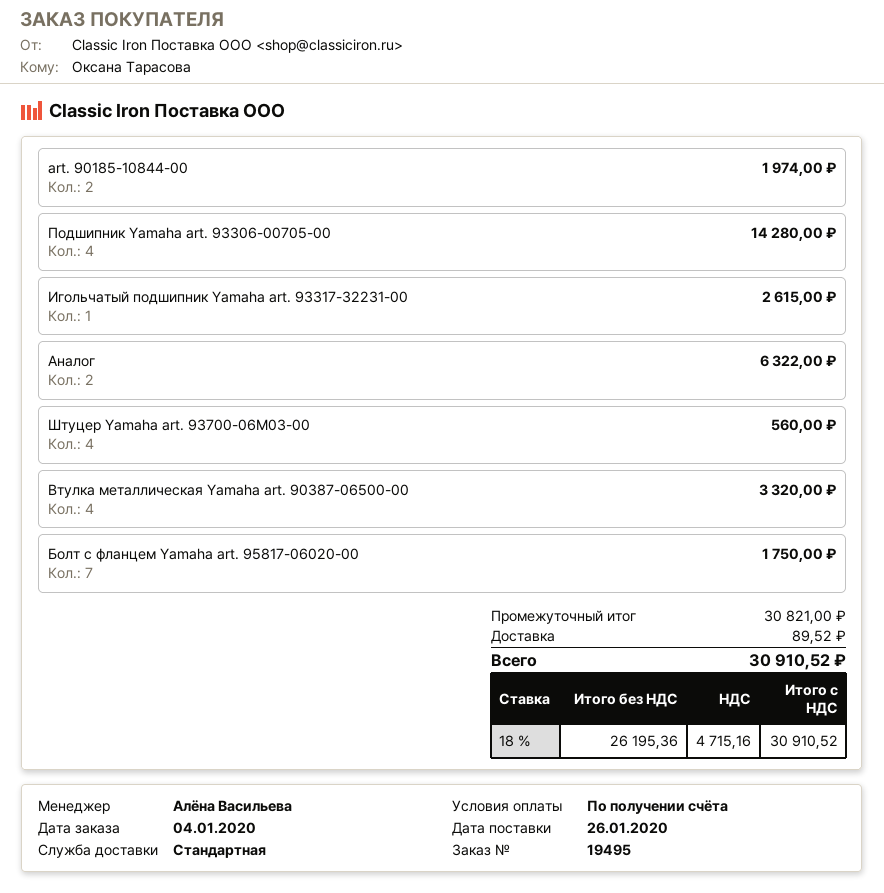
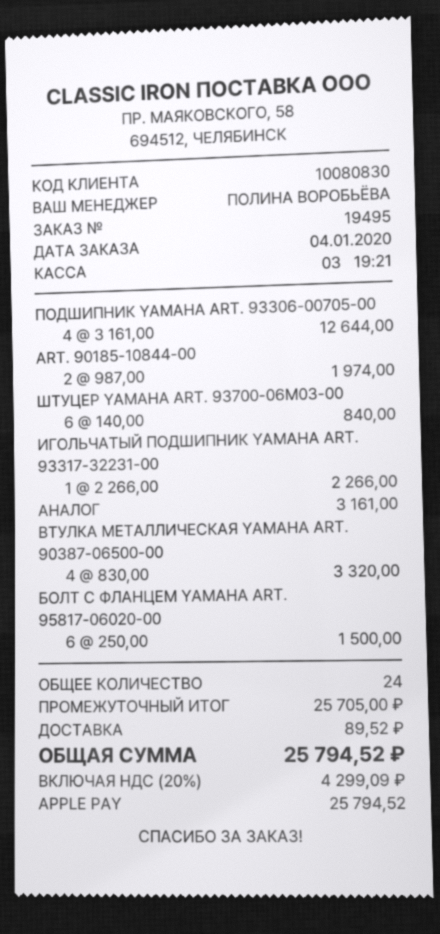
sales rep: Алёна Васильева -> ПОЛИНА ВОРОБЬЁВА
Подшипник Yamaha art. 93306-00705-00: 4 for 14280.00 -> 4 for 12644.00
Игольчатый подшипник Yamaha art. 93317-32231-00: 1 for 2615.00 -> 1 for 2266.00
Аналог: 2 for 6322.00 -> 1 for 3161.00
Штуцер Yamaha art. 93700-06M03-00: 4 for 560.00 -> 6 for 840.00
Болт с фланцем Yamaha art. 95817-06020-00: 7 for 1750.00 -> 6 for 1500.00
subtotal: 30821.00 -> 25705.00
tax: 18% = 4715.16 -> 20% = 4299.09
total: 30910.52 -> 25794.52

